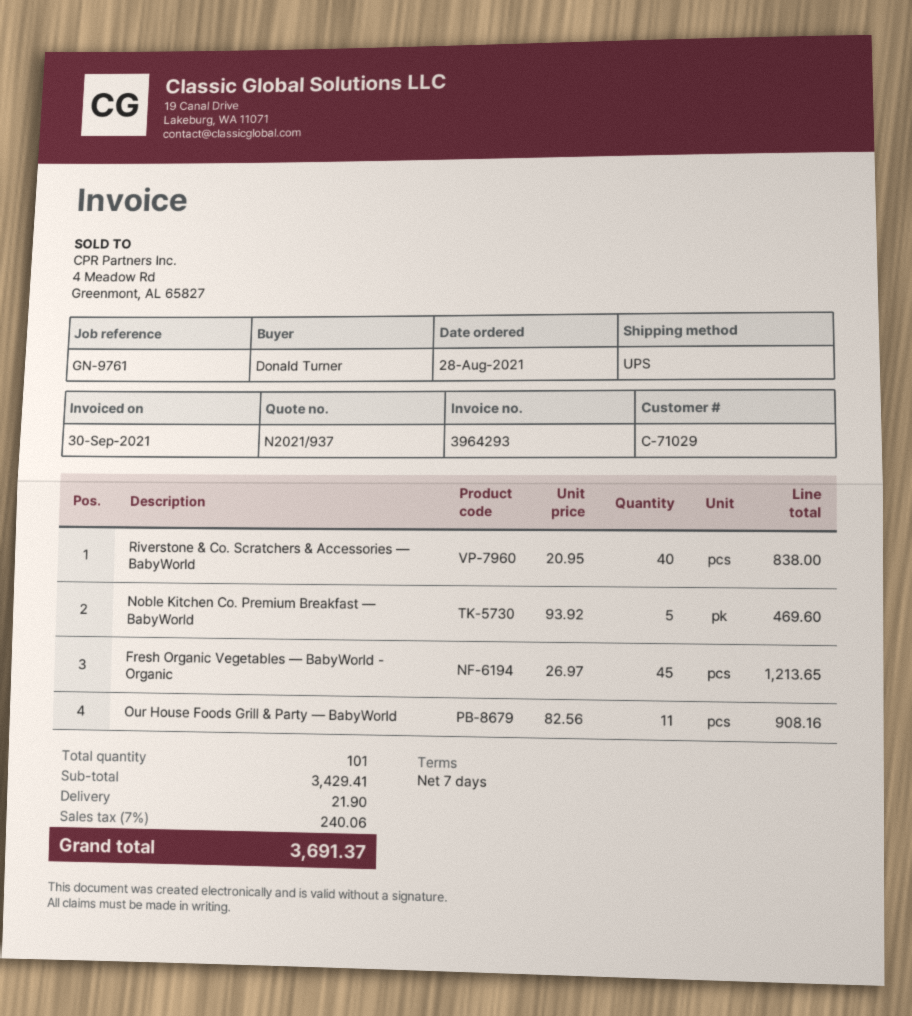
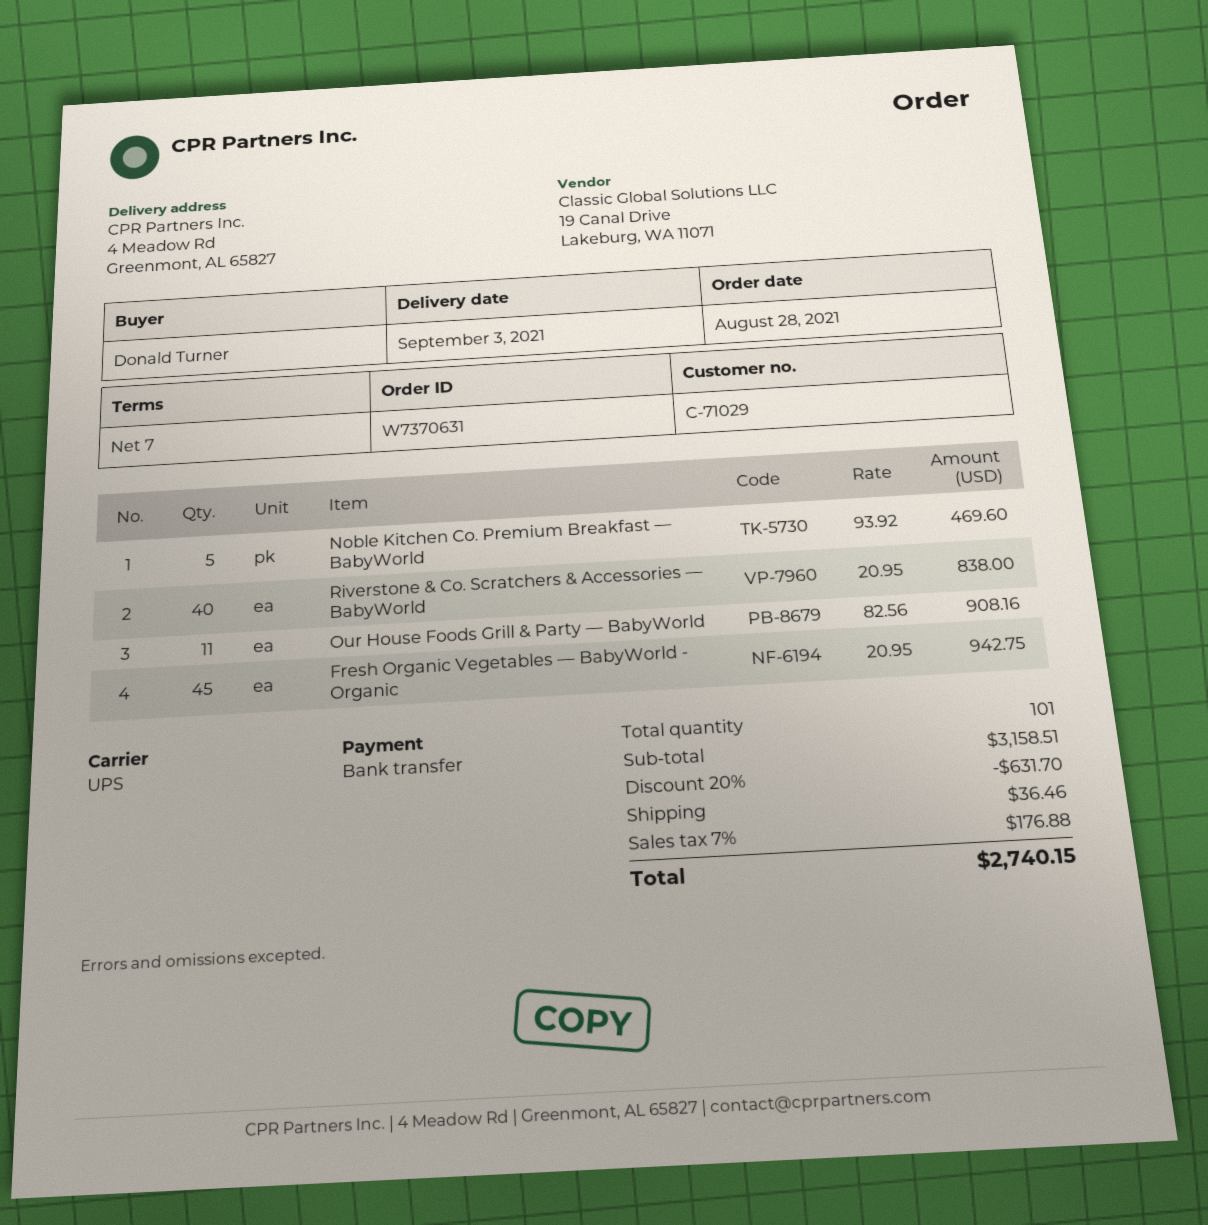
Fresh Organic Vegetables — BabyWorld - Organic: 45 x 26.97 = 1213.65 -> 45 x 20.95 = 942.75
subtotal: 3429.41 -> 3158.51
discount: none -> 20% = 631.70
shipping: 21.90 -> 36.46
tax: 7% = 240.06 -> 7% = 176.88
total: 3691.37 -> 2740.15

